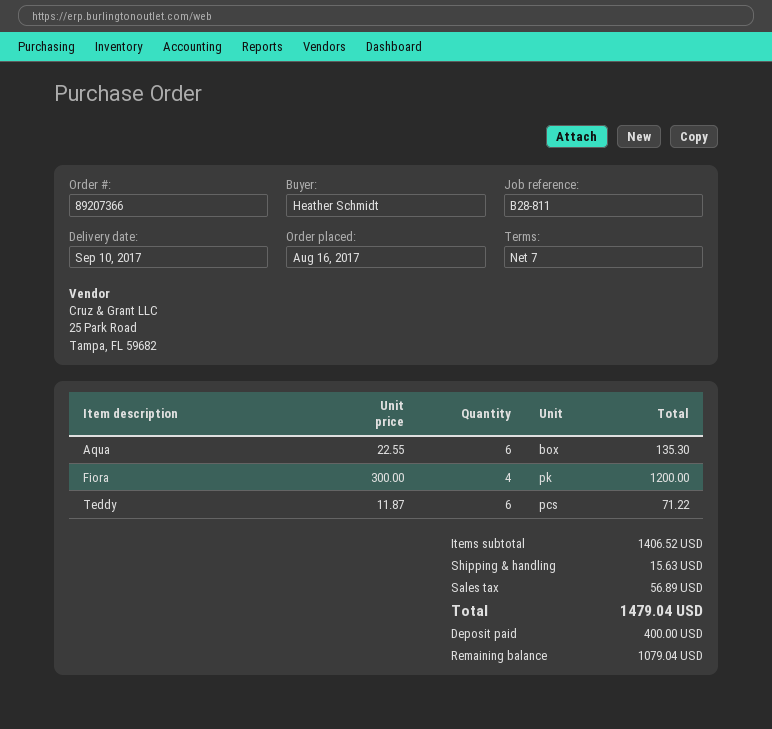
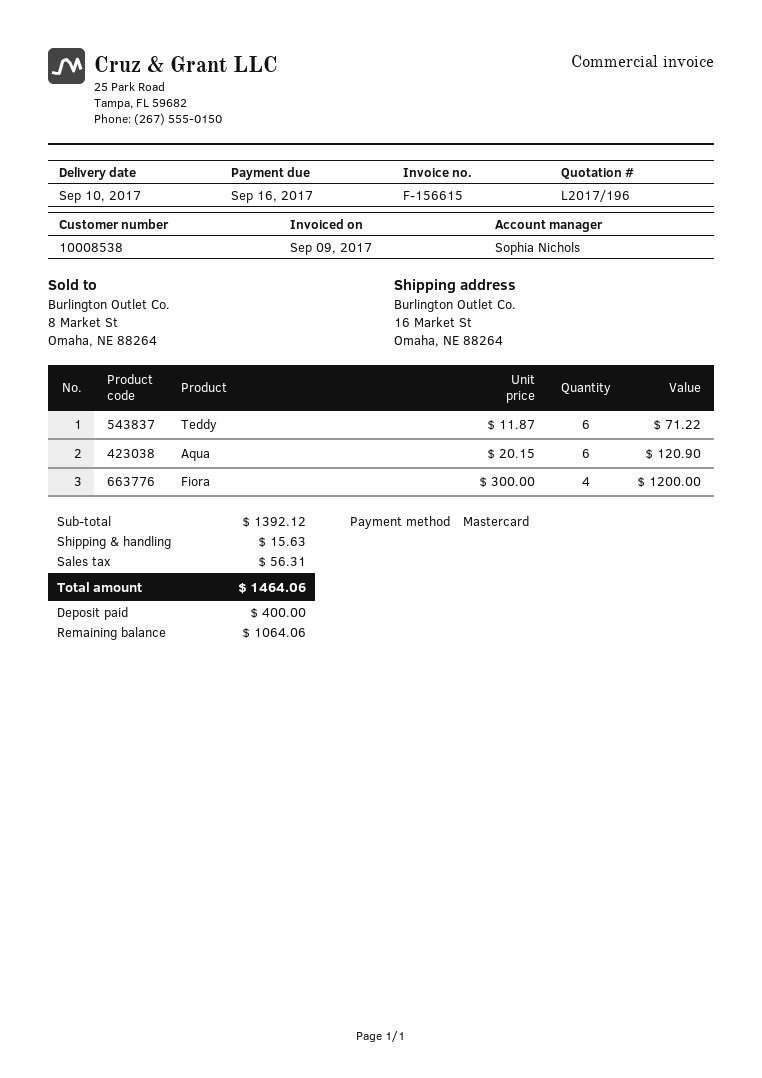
Aqua: 6 x 22.55 = 135.30 -> 6 x 20.15 = 120.90
subtotal: 1406.52 -> 1392.12
tax: 56.89 -> 56.31
total: 1479.04 -> 1464.06
balance: 1079.04 -> 1064.06

